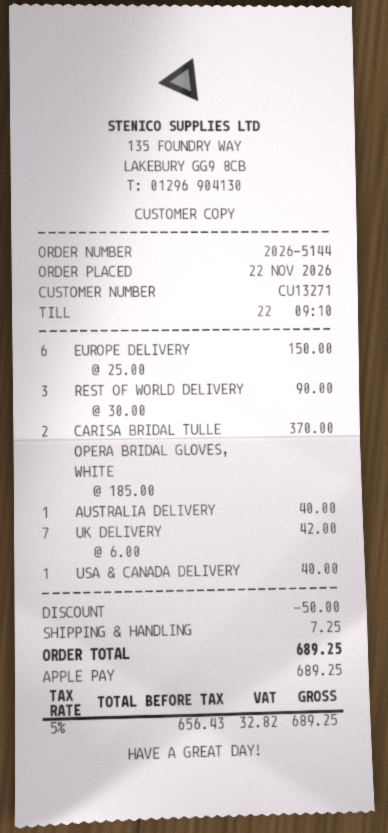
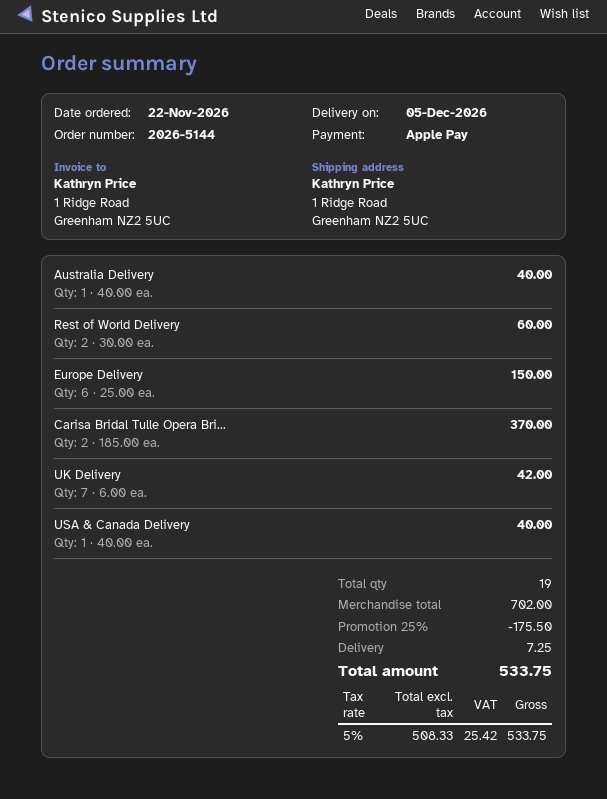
REST OF WORLD DELIVERY: 3 x 30.00 = 90.00 -> 2 x 30.00 = 60.00
discount: 50.00 -> 175.50
net: 656.43 -> 508.33
tax: 5% = 32.82 -> 5% = 25.42
total: 689.25 -> 533.75

